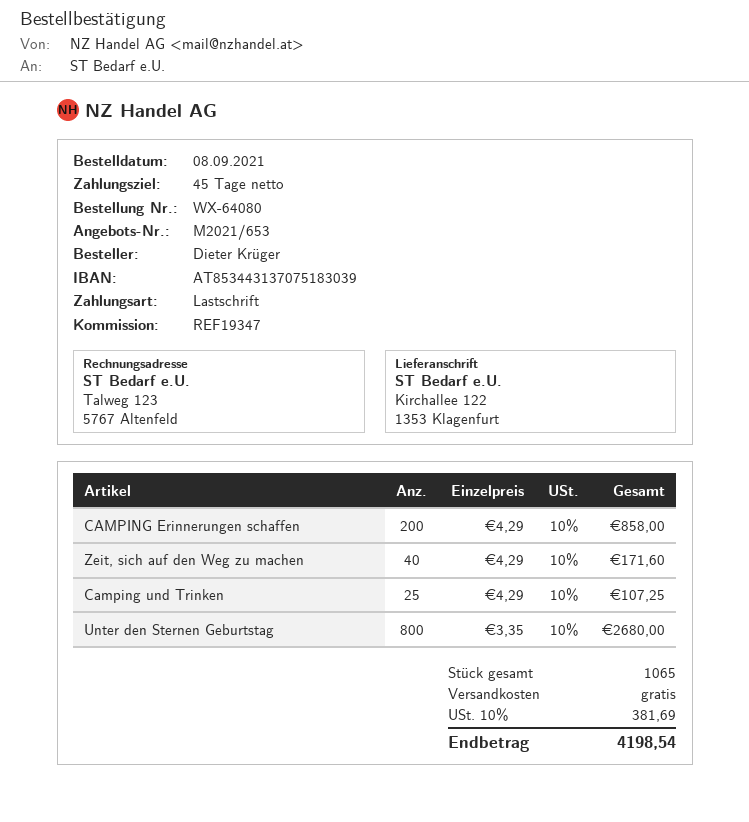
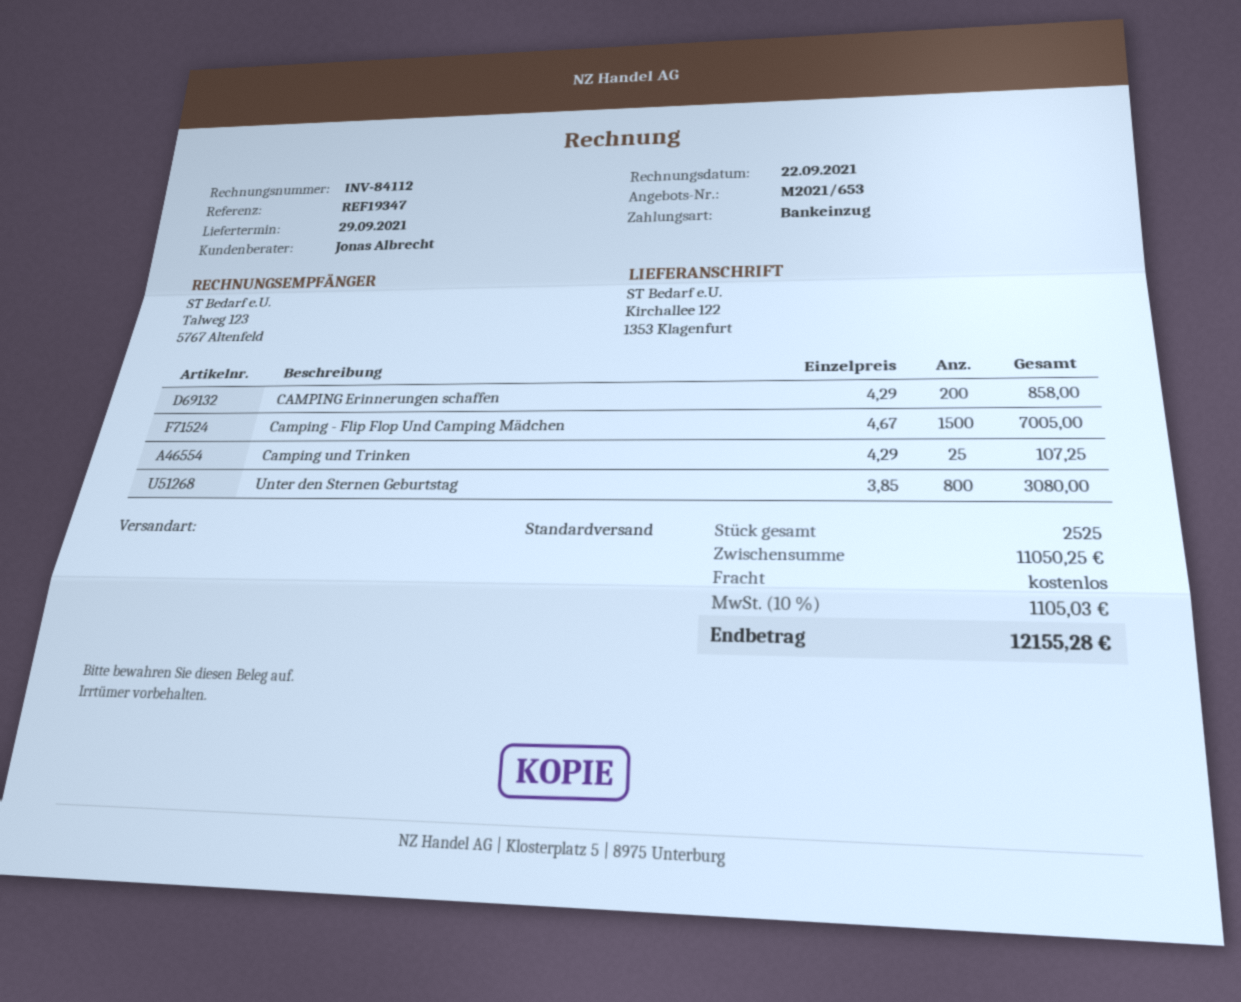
Zeit, sich auf den Weg zu machen: 40 x 4.29 = 171.60 -> none
Unter den Sternen Geburtstag: 800 x 3.35 = 2680.00 -> 800 x 3.85 = 3080.00
Camping - Flip Flop Und Camping Mädchen: none -> 1500 x 4.67 = 7005.00
total quantity: 1065 -> 2525
tax: 10% = 381.69 -> 10% = 1105.03
total: 4198.54 -> 12155.28

